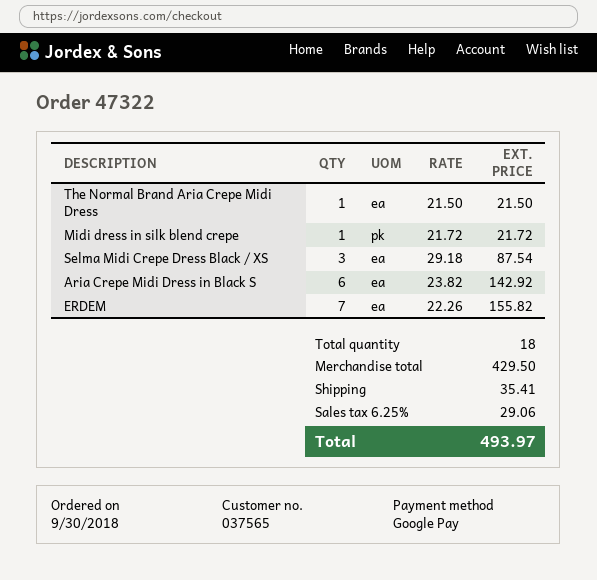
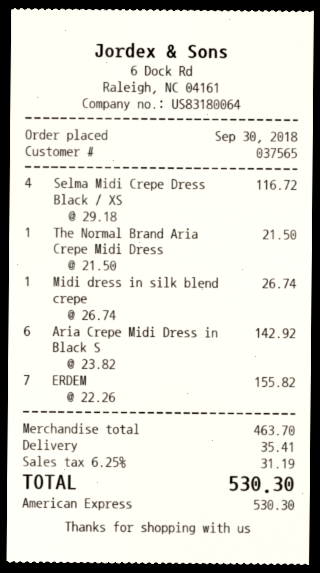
payment method: Google Pay -> American Express
Midi dress in silk blend crepe: 1 x 21.72 = 21.72 -> 1 x 26.74 = 26.74
Selma Midi Crepe Dress Black / XS: 3 x 29.18 = 87.54 -> 4 x 29.18 = 116.72
subtotal: 429.50 -> 463.70
tax: 6.25% = 29.06 -> 6.25% = 31.19
total: 493.97 -> 530.30

